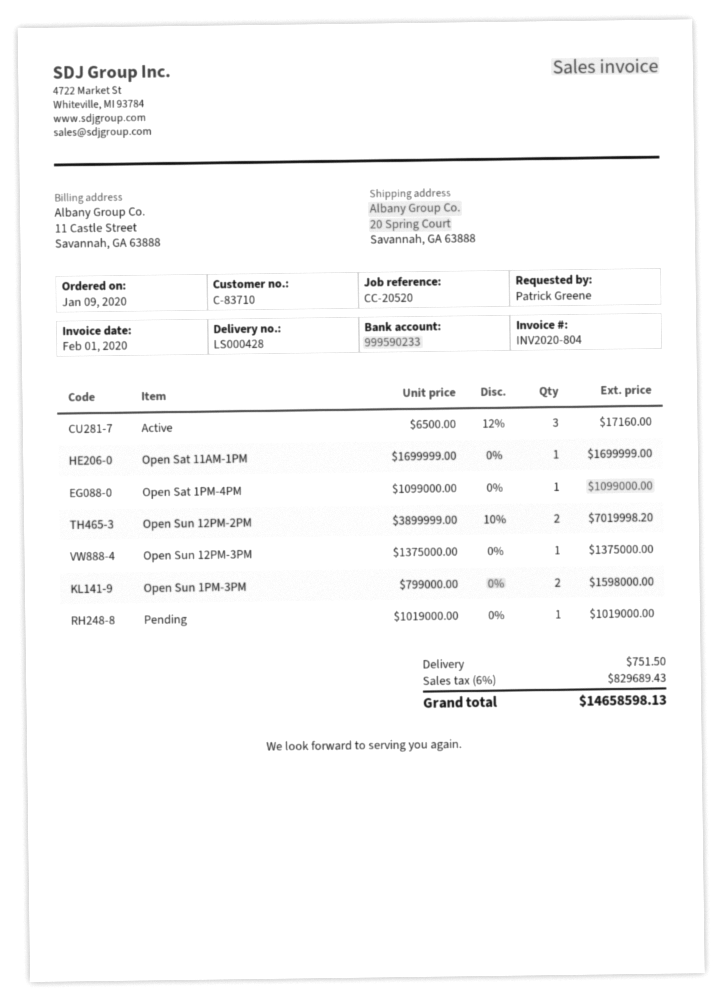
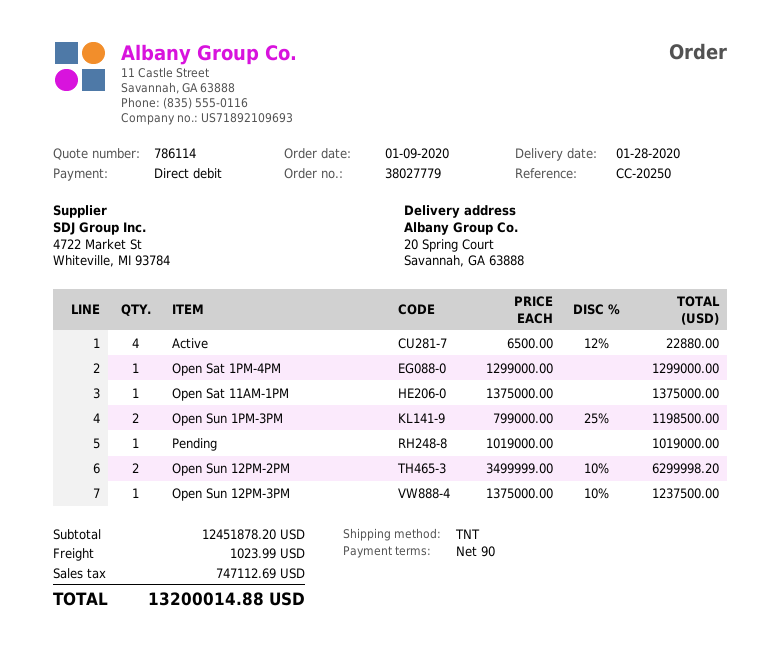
reference: CC-20520 -> CC-20250
Active: 3 x 6500.00 - 12% = 17160.00 -> 4 x 6500.00 - 12% = 22880.00
Open Sat 11AM-1PM: 1 x 1699999.00 = 1699999.00 -> 1 x 1375000.00 = 1375000.00
Open Sat 1PM-4PM: 1 x 1099000.00 = 1099000.00 -> 1 x 1299000.00 = 1299000.00
Open Sun 12PM-2PM: 2 x 3899999.00 - 10% = 7019998.20 -> 2 x 3499999.00 - 10% = 6299998.20
Open Sun 12PM-3PM: 1 x 1375000.00 = 1375000.00 -> 1 x 1375000.00 - 10% = 1237500.00
Open Sun 1PM-3PM: 2 x 799000.00 = 1598000.00 -> 2 x 799000.00 - 25% = 1198500.00
shipping: 751.50 -> 1023.99
tax: 829689.43 -> 747112.69
total: 14658598.13 -> 13200014.88

